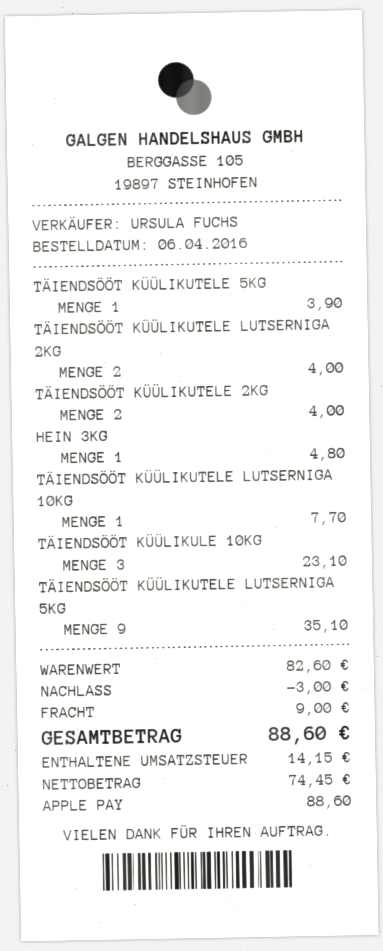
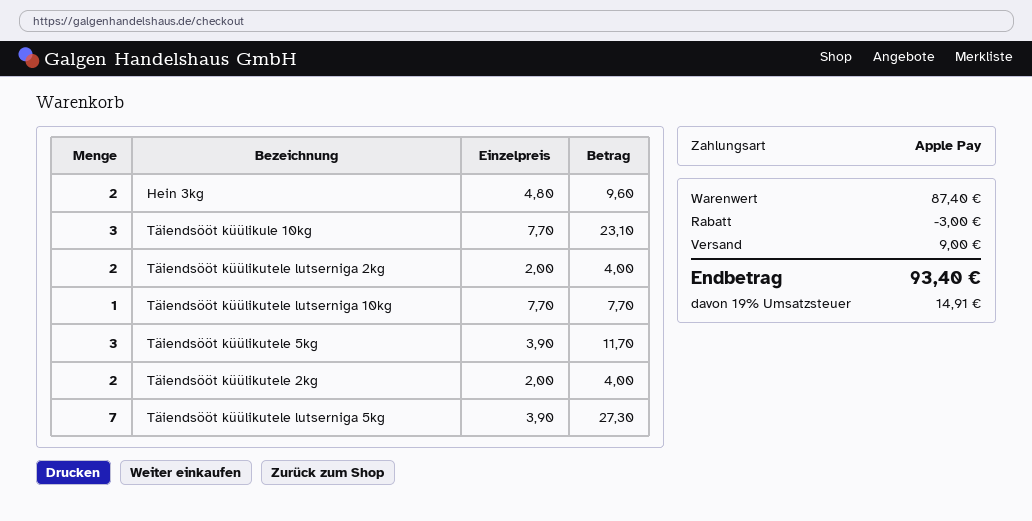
TÄIENDSÖÖT KÜÜLIKUTELE 5KG: 1 for 3.90 -> 3 for 11.70
HEIN 3KG: 1 for 4.80 -> 2 for 9.60
TÄIENDSÖÖT KÜÜLIKUTELE LUTSERNIGA 5KG: 9 for 35.10 -> 7 for 27.30
subtotal: 82.60 -> 87.40
tax: 14.15 -> 14.91
total: 88.60 -> 93.40

